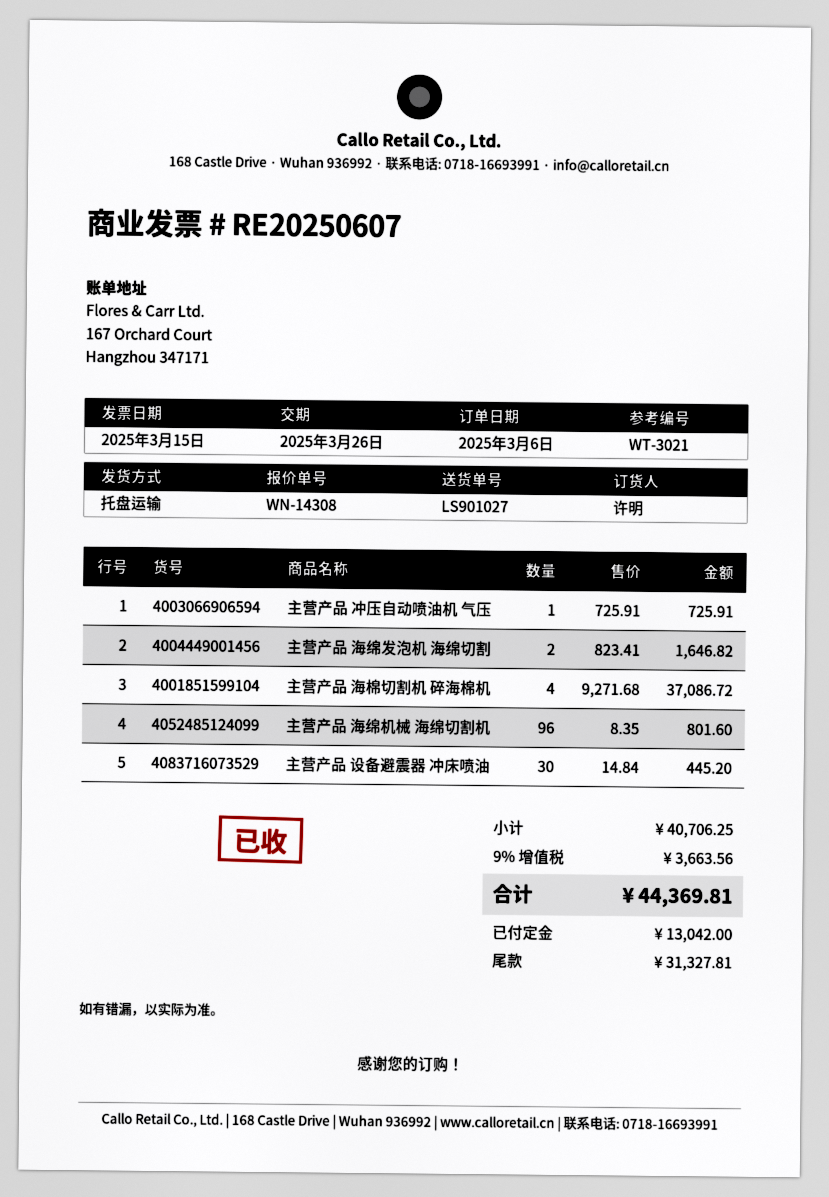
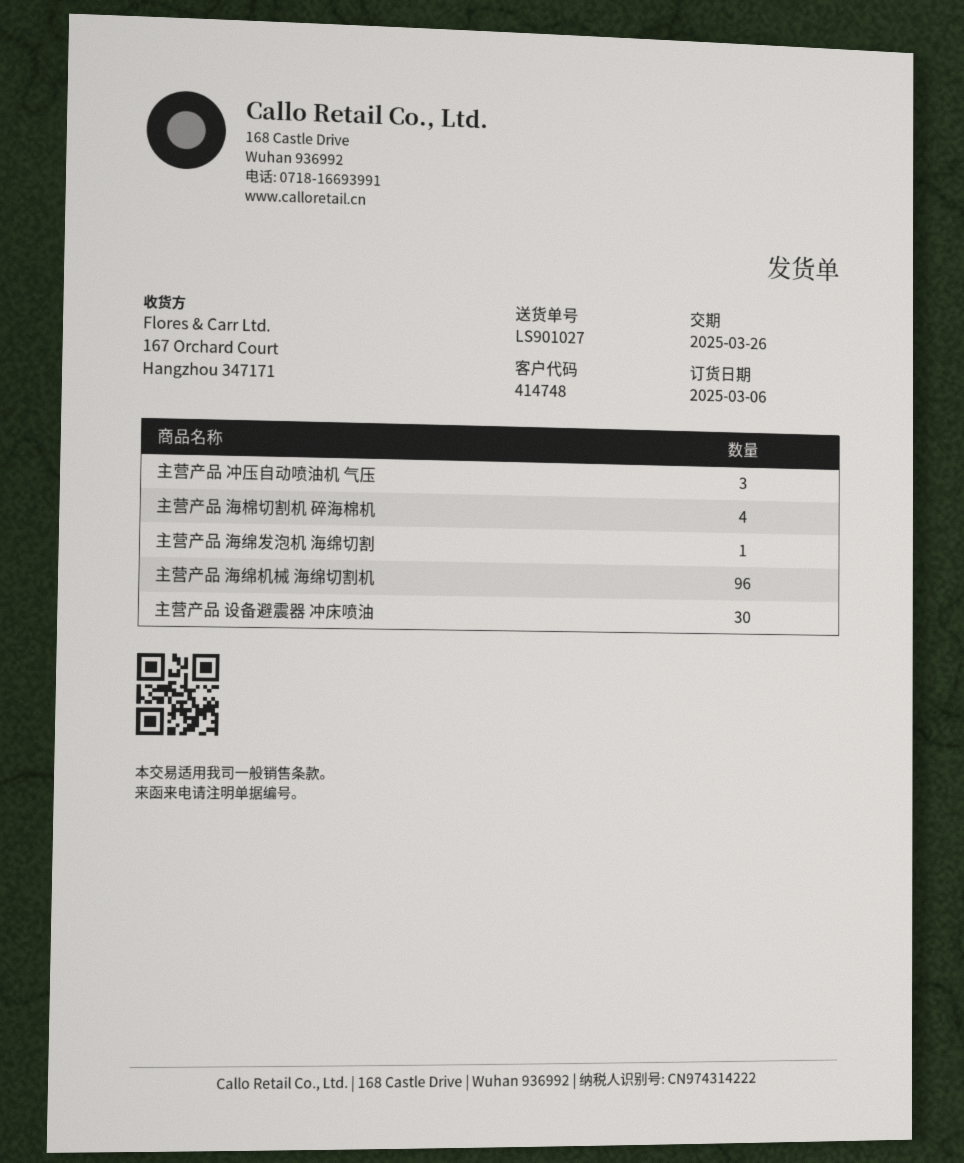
主营产品 冲压自动喷油机 气压: 1 -> 3
主营产品 海绵发泡机 海绵切割: 2 -> 1

